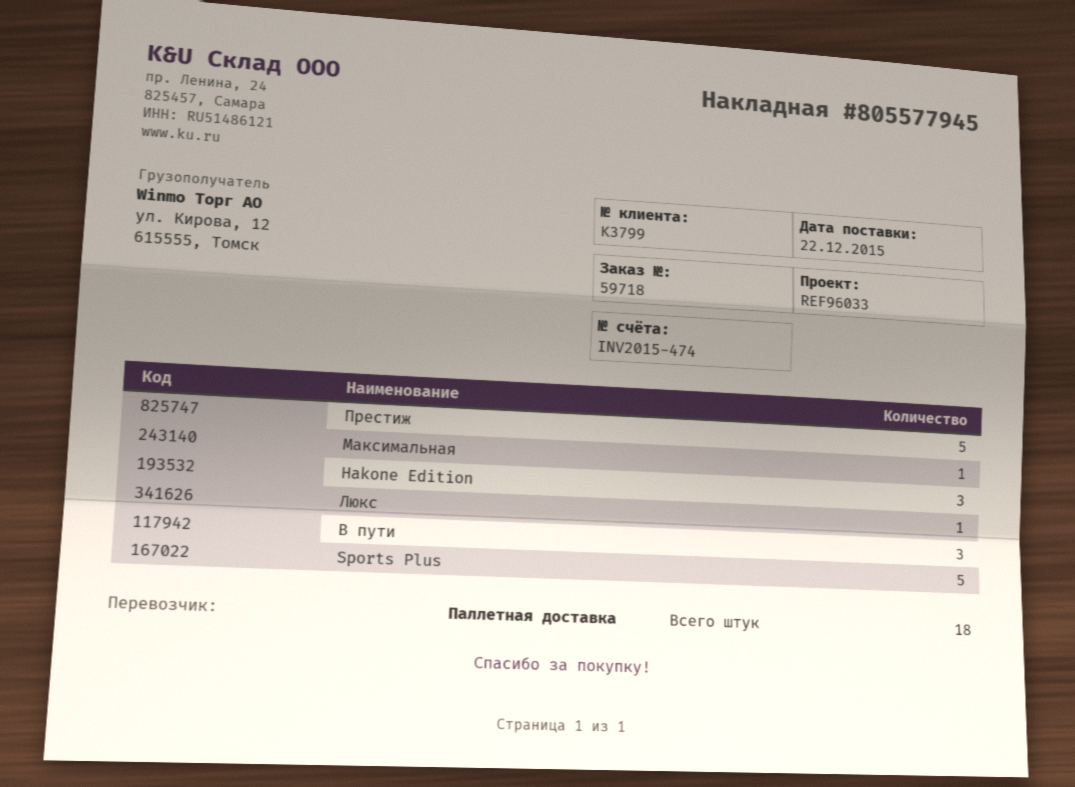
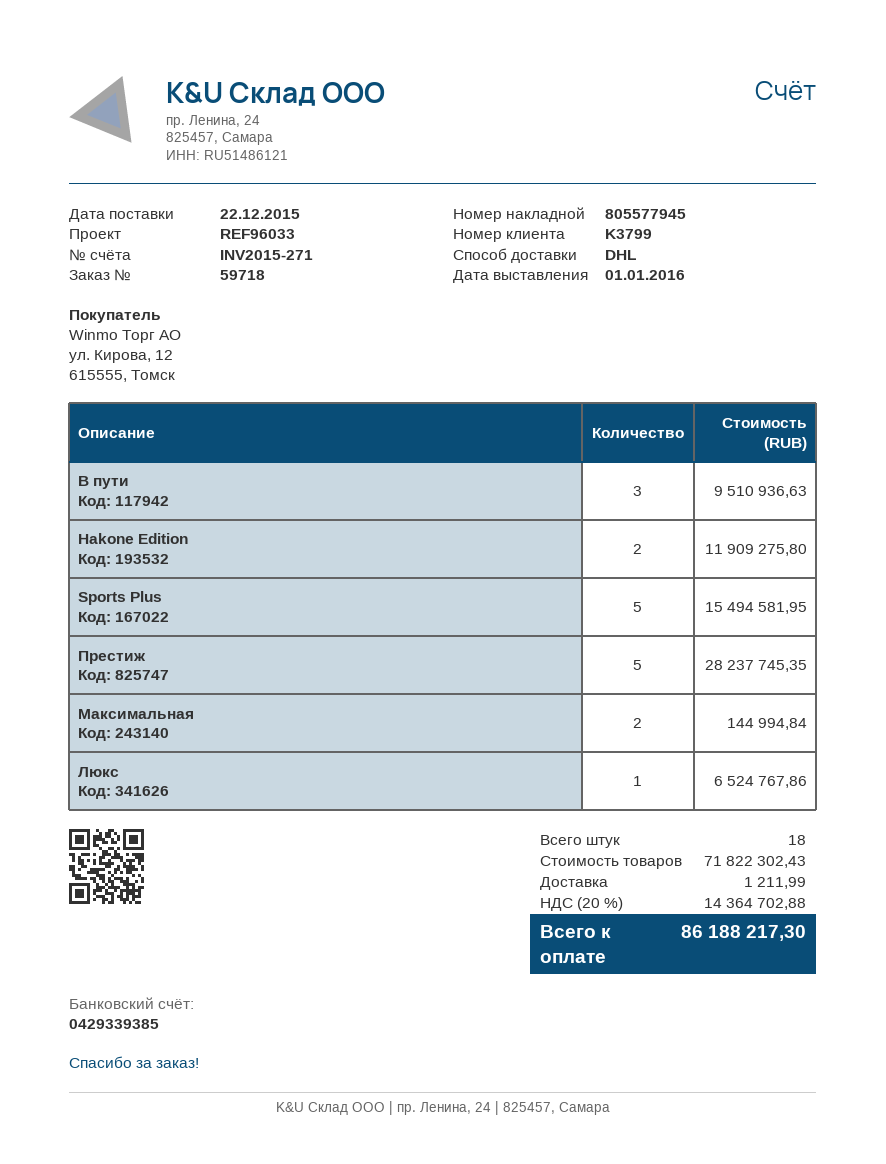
invoice number: INV2015-474 -> INV2015-271
shipping method: pallet freight -> DHL
Максимальная: 1 -> 2
Hakone Edition: 3 -> 2

